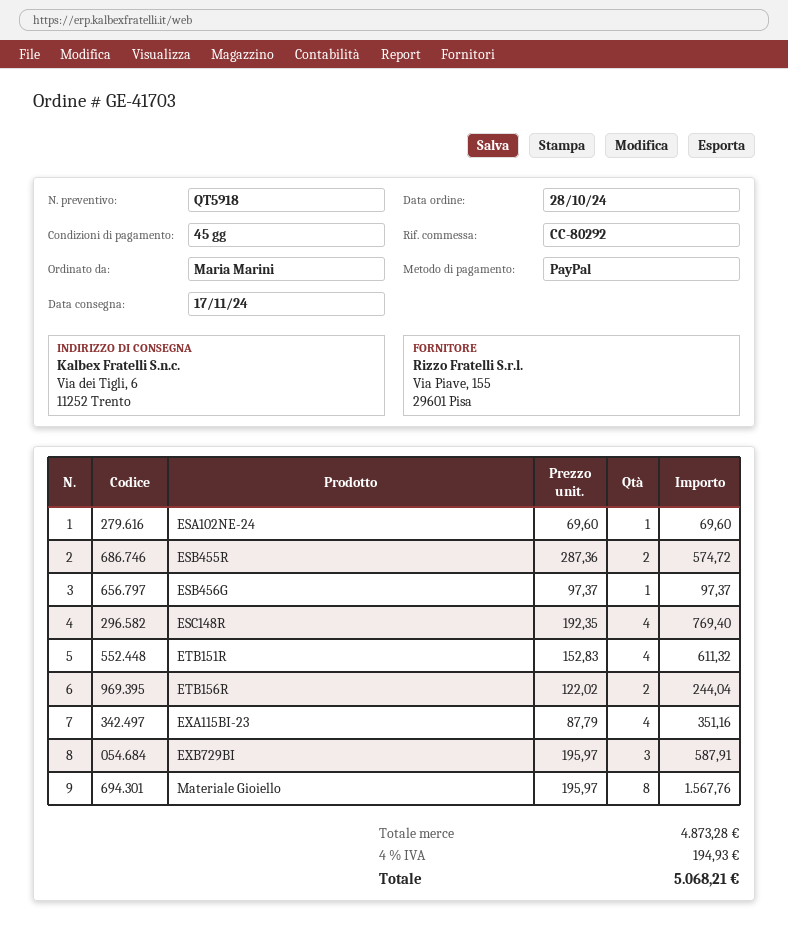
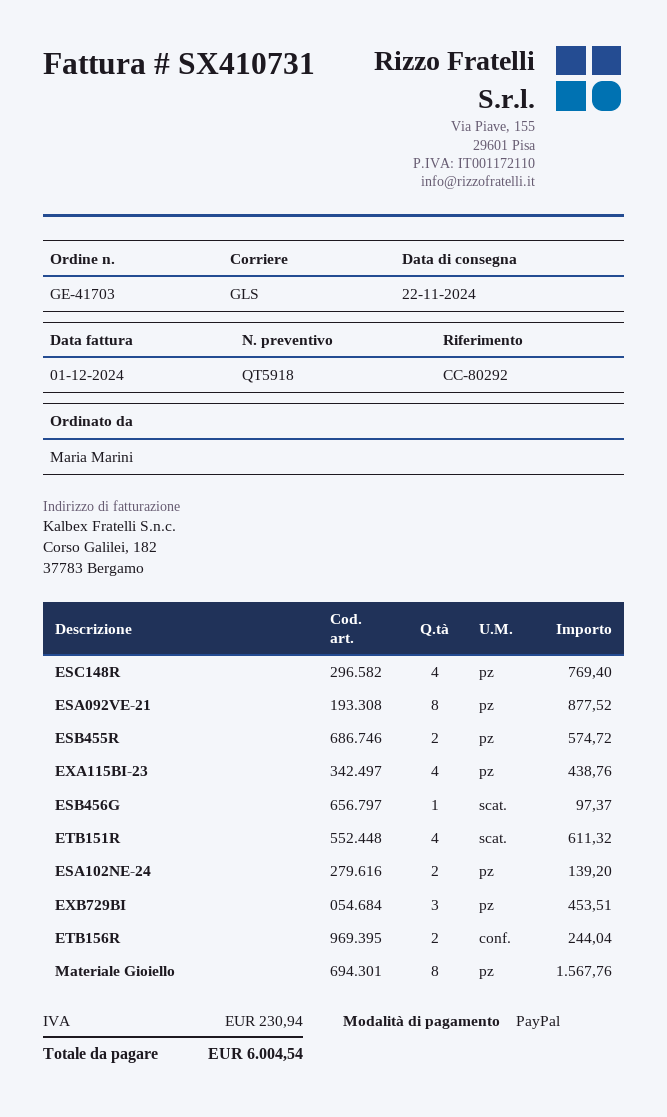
delivery date: 2024-11-17 -> 2024-11-22
ESA102NE-24: 1 for 69.60 -> 2 for 139.20
EXA115BI-23: 4 for 351.16 -> 4 for 438.76
EXB729BI: 3 for 587.91 -> 3 for 453.51
ESA092VE-21: none -> 8 for 877.52
tax: 194.93 -> 230.94
total: 5068.21 -> 6004.54

